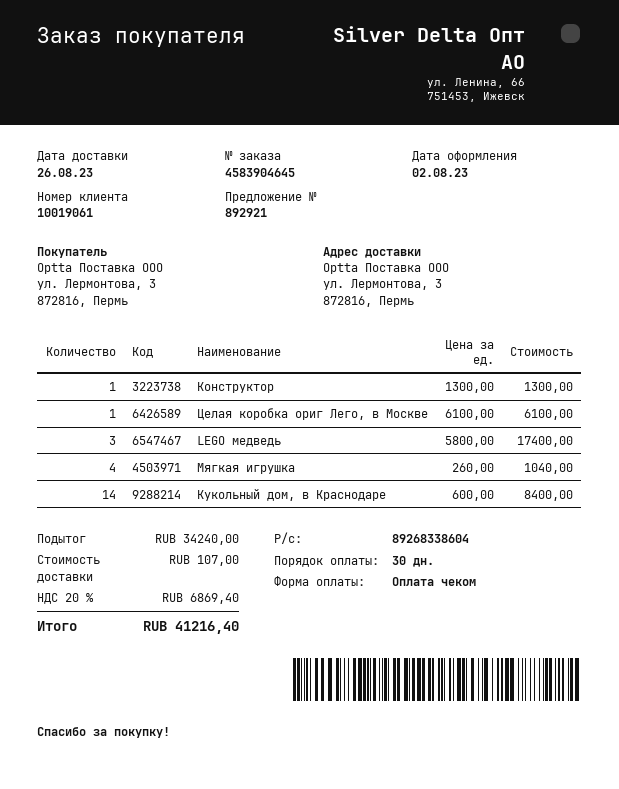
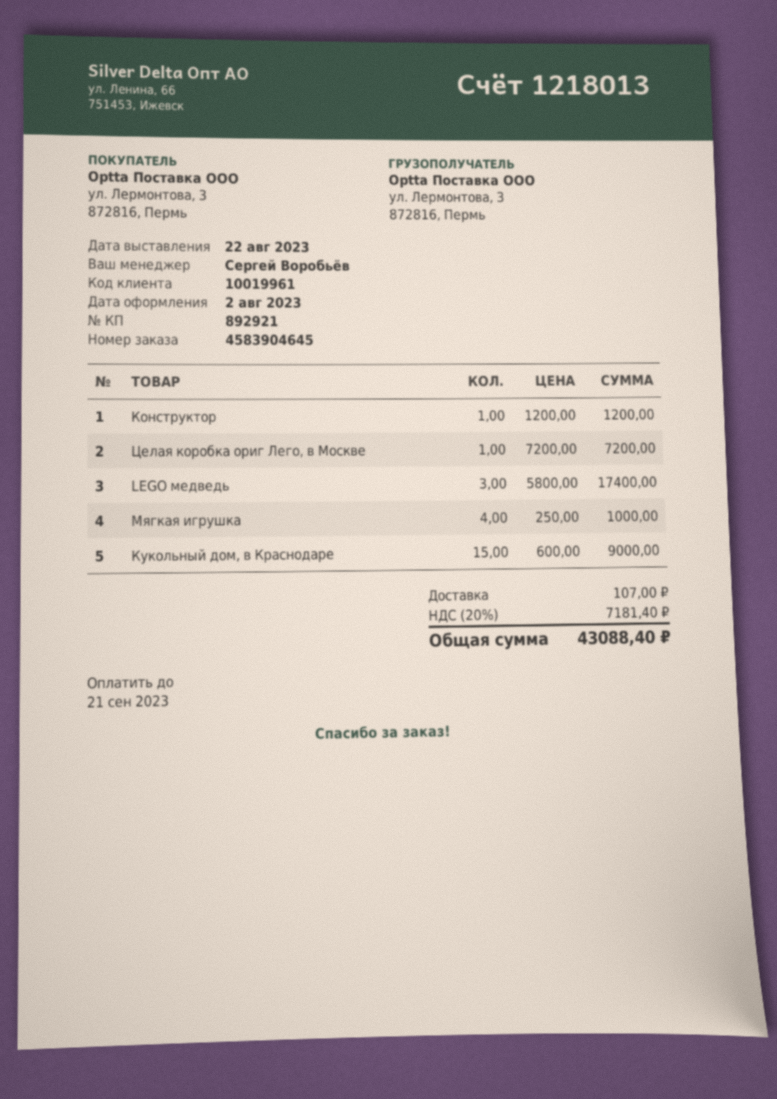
customer number: 10019061 -> 10019961
Конструктор: 1 x 1300.00 = 1300.00 -> 1 x 1200.00 = 1200.00
Целая коробка ориг Лего, в Москве: 1 x 6100.00 = 6100.00 -> 1 x 7200.00 = 7200.00
Мягкая игрушка: 4 x 260.00 = 1040.00 -> 4 x 250.00 = 1000.00
Кукольный дом, в Краснодаре: 14 x 600.00 = 8400.00 -> 15 x 600.00 = 9000.00
tax: 20% = 6869.40 -> 20% = 7181.40
total: 41216.40 -> 43088.40

